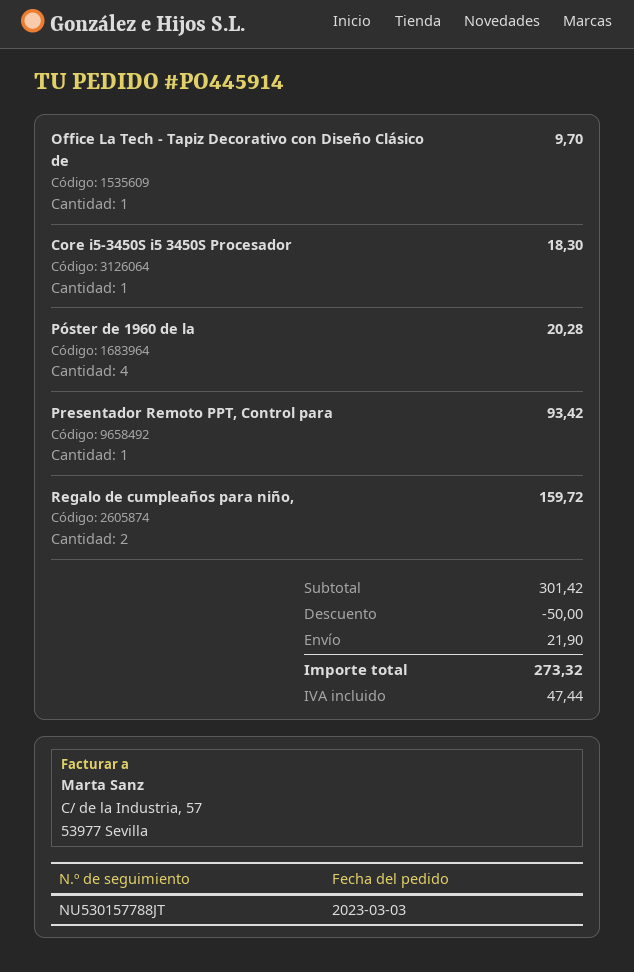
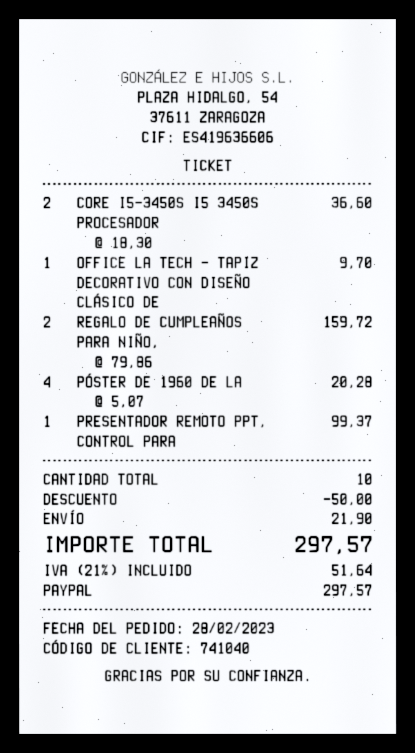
order date: 2023-03-03 -> 2023-02-28
Core i5-3450S i5 3450S Procesador: 1 for 18.30 -> 2 for 36.60
Presentador Remoto PPT, Control para: 1 for 93.42 -> 1 for 99.37
tax: 47.44 -> 51.64
total: 273.32 -> 297.57

